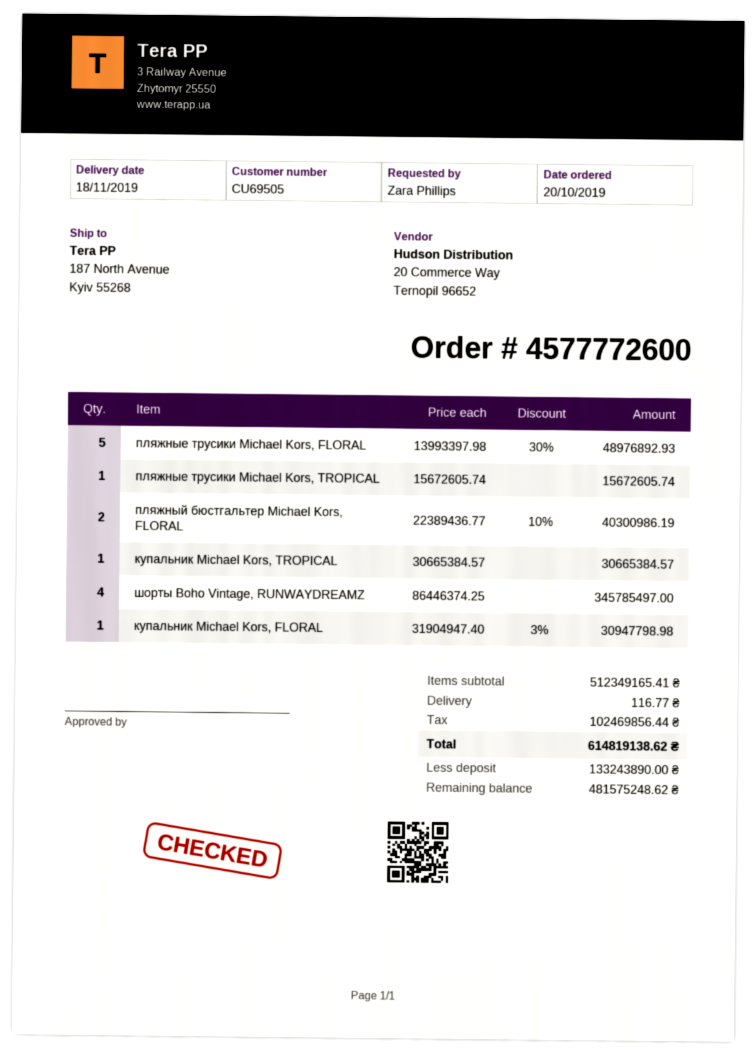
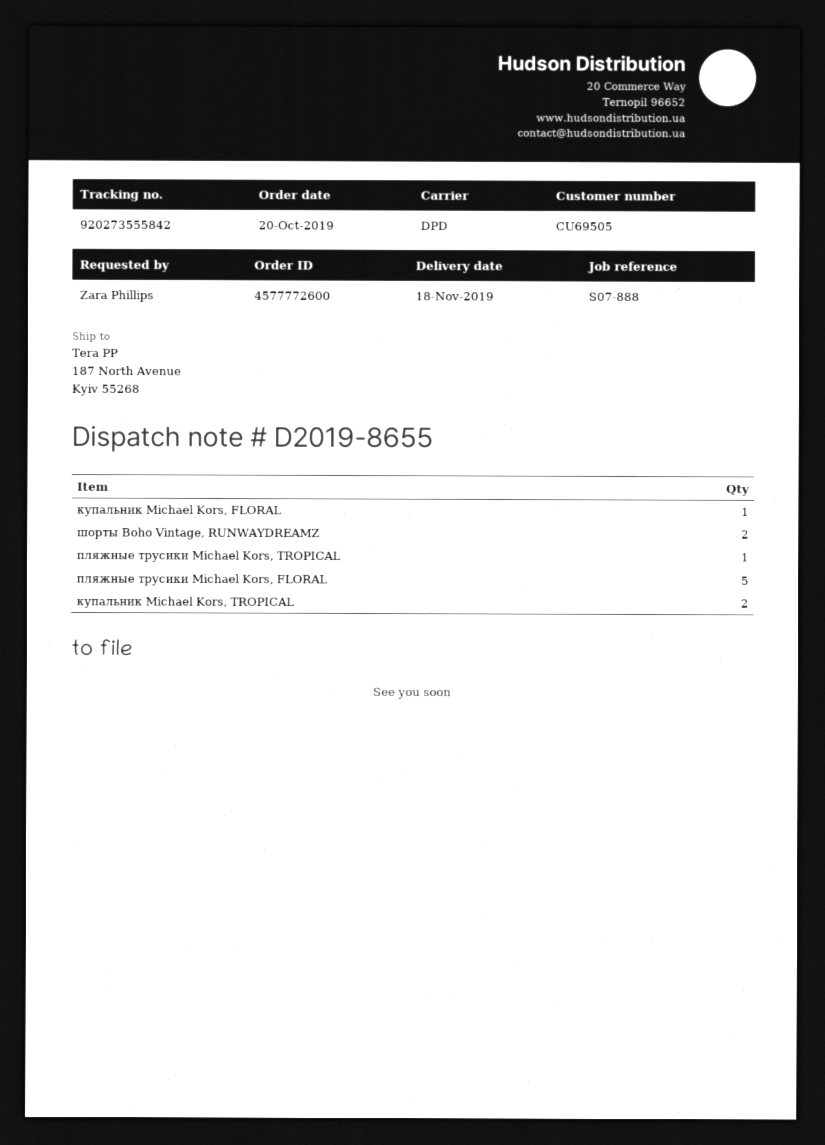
пляжный бюстгальтер Michael Kors, FLORAL: 2 -> none
купальник Michael Kors, TROPICAL: 1 -> 2
шорты Boho Vintage, RUNWAYDREAMZ: 4 -> 2

